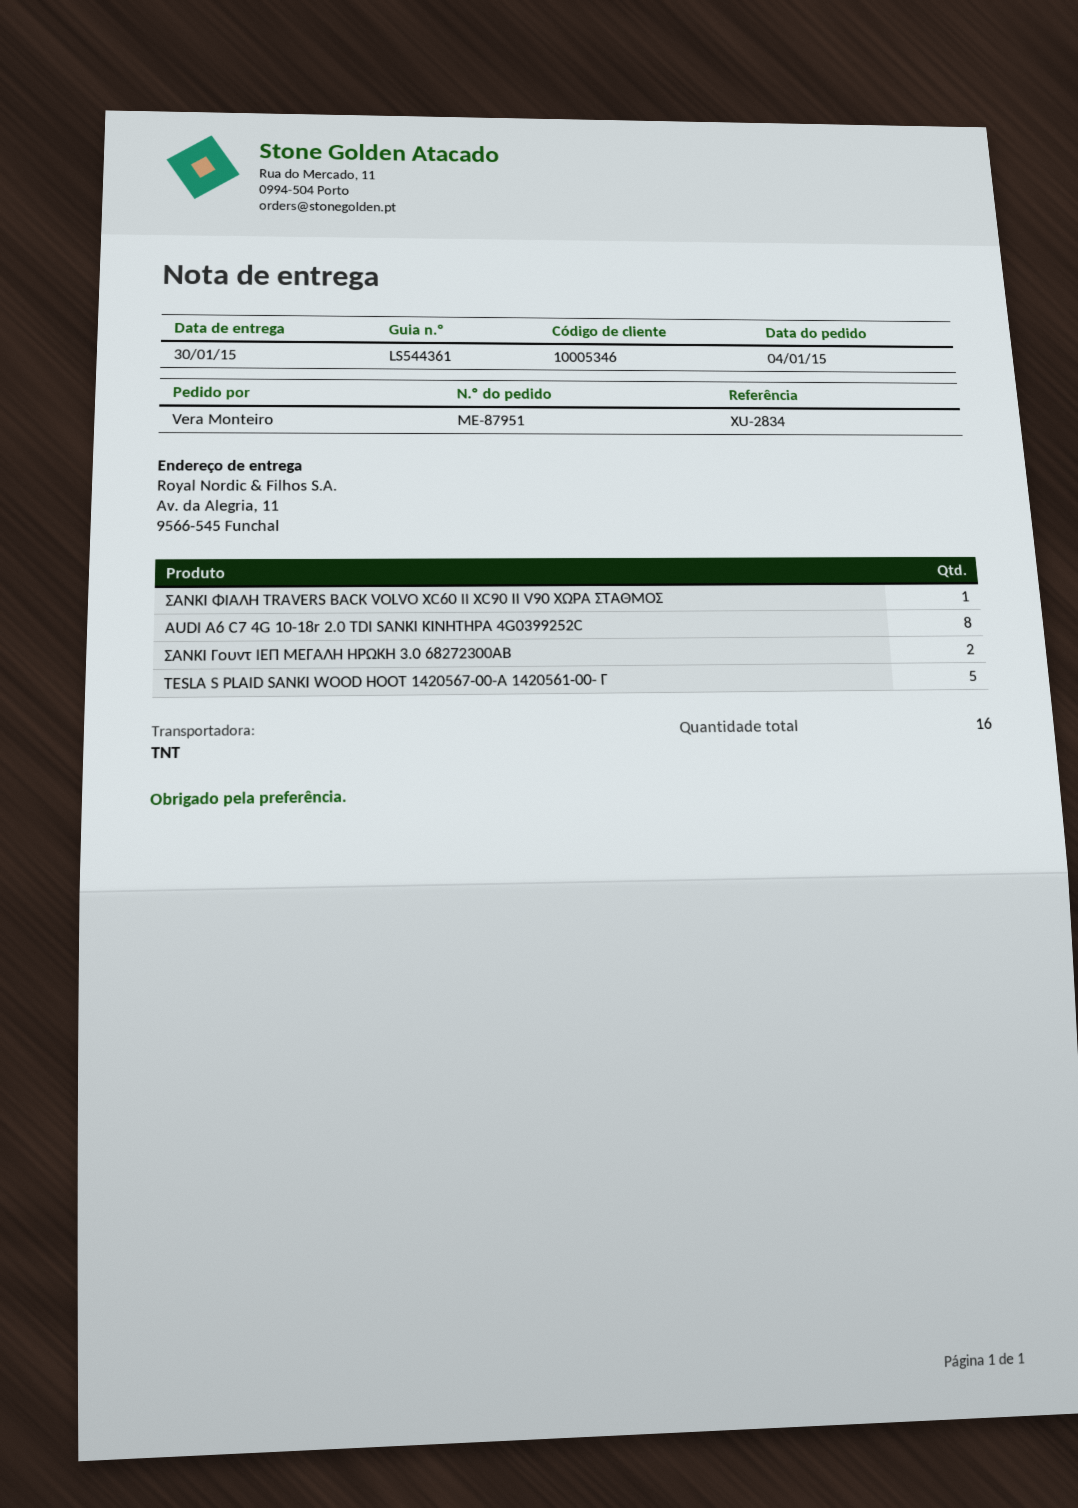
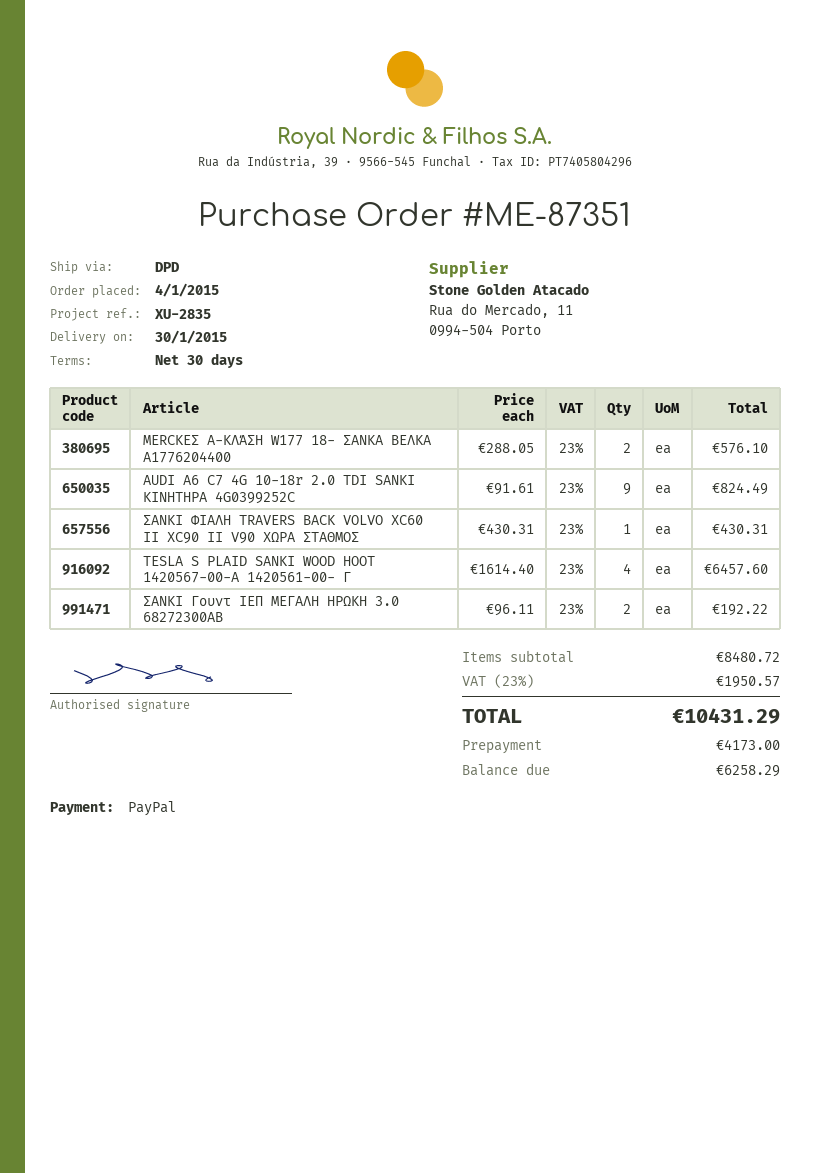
order number: ME-87951 -> ME-87351
reference: XU-2834 -> XU-2835
shipping method: TNT -> DPD
AUDI A6 C7 4G 10-18r 2.0 TDI SANKI ΚΙΝΗΤΗΡΑ 4G0399252C: 8 -> 9
TESLA S PLAID SANKI WOOD HOOT 1420567-00-A 1420561-00- Γ: 5 -> 4
ΜΕRCΚΕΣ Α-ΚΛΆΣΗ W177 18- ΣΑΝΚΑ ΒΕΛΚΑ Α1776204400: none -> 2

